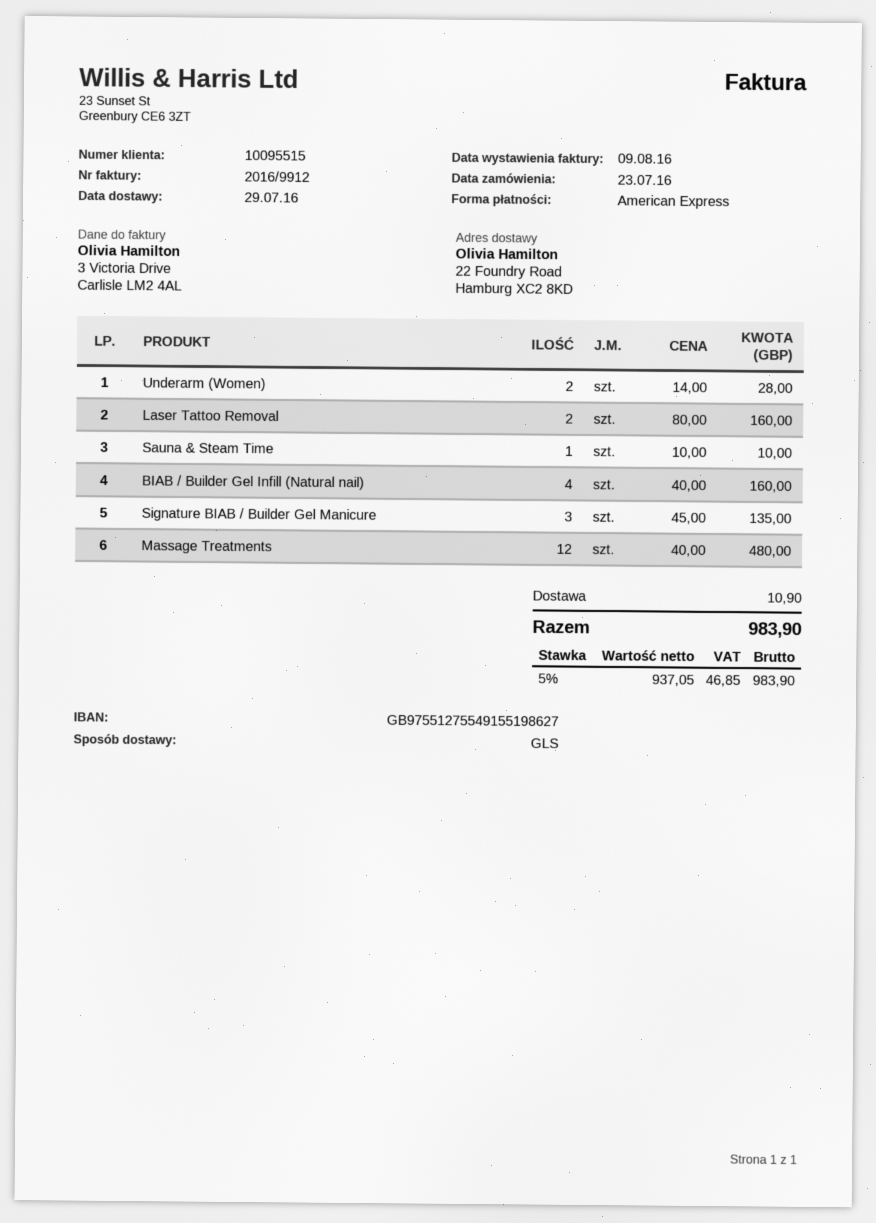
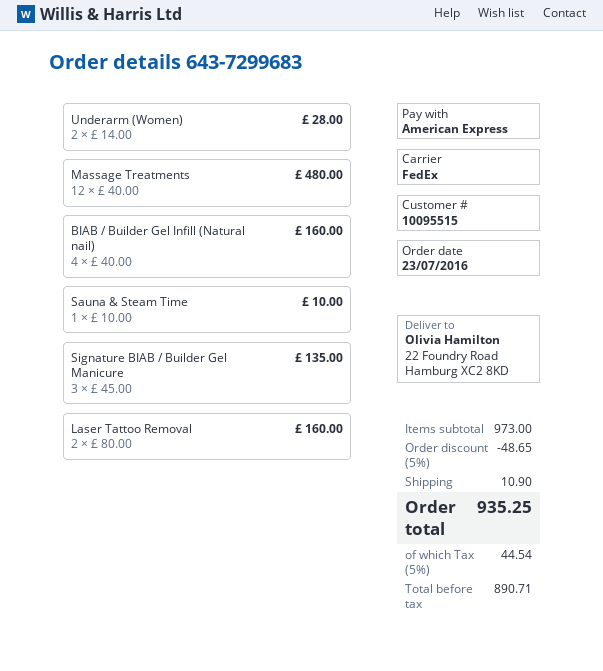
shipping method: GLS -> FedEx
discount: none -> 5% = 48.65
net: 937.05 -> 890.71
tax: 5% = 46.85 -> 5% = 44.54
total: 983.90 -> 935.25

